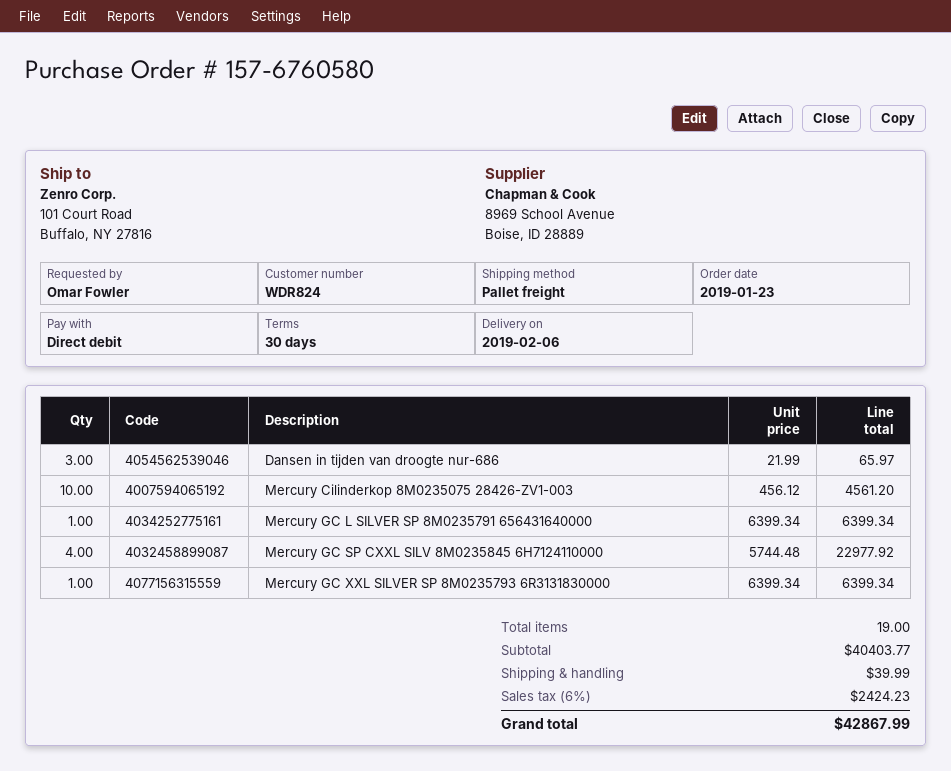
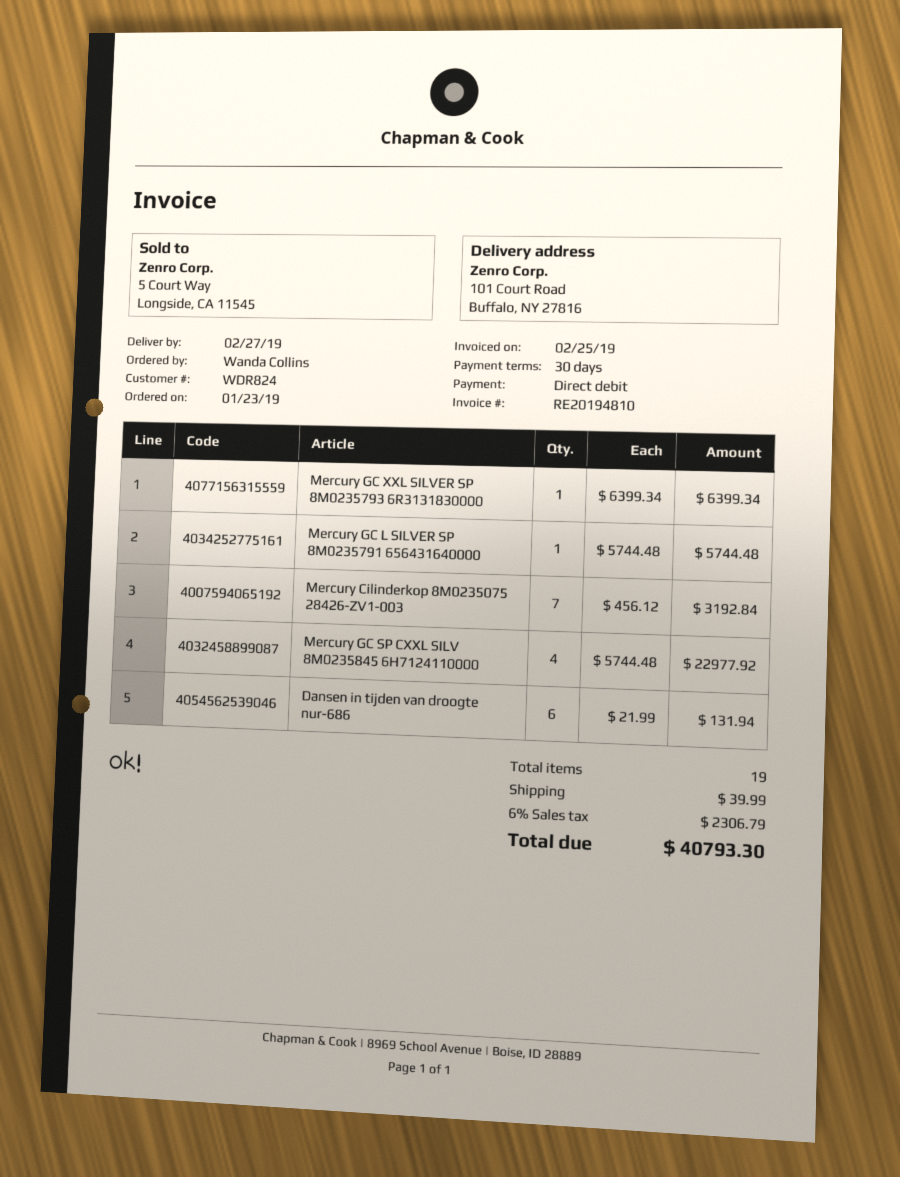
delivery date: 2019-02-06 -> 2019-02-27
ordered by: Omar Fowler -> Wanda Collins
Dansen in tijden van droogte nur-686: 3 x 21.99 = 65.97 -> 6 x 21.99 = 131.94
Mercury Cilinderkop 8M0235075 28426-ZV1-003: 10 x 456.12 = 4561.20 -> 7 x 456.12 = 3192.84
Mercury GC L SILVER SP 8M0235791 656431640000: 1 x 6399.34 = 6399.34 -> 1 x 5744.48 = 5744.48
tax: 6% = 2424.23 -> 6% = 2306.79
total: 42867.99 -> 40793.30

